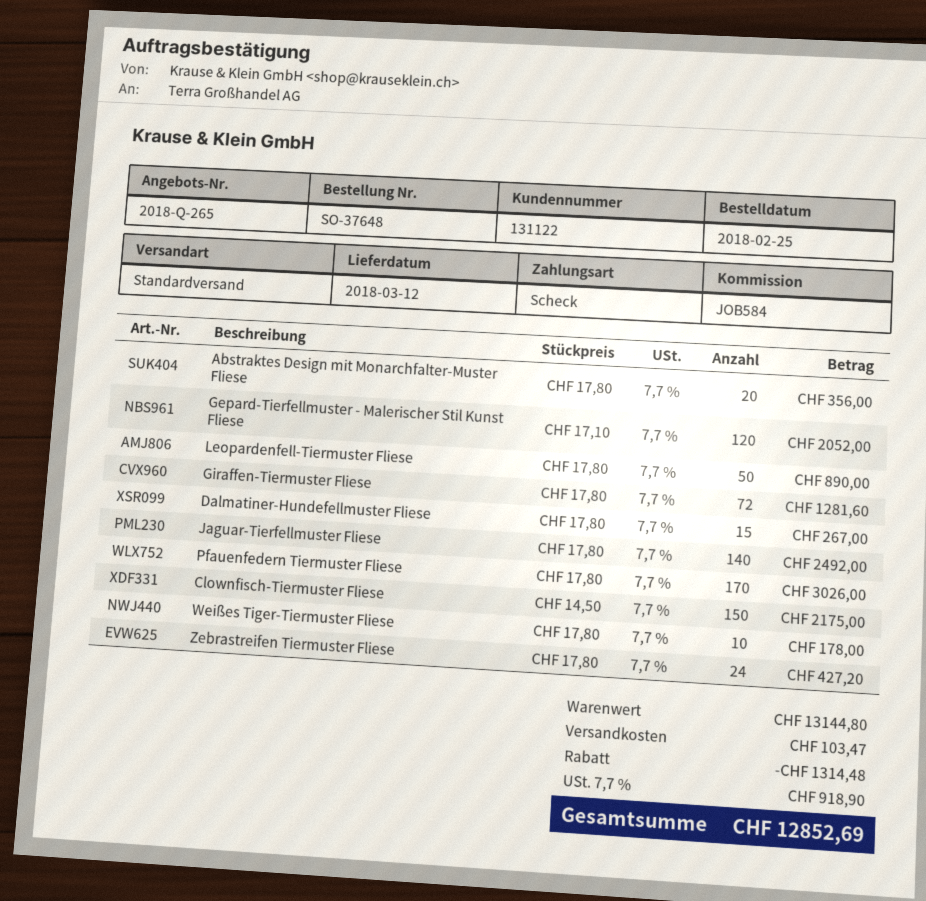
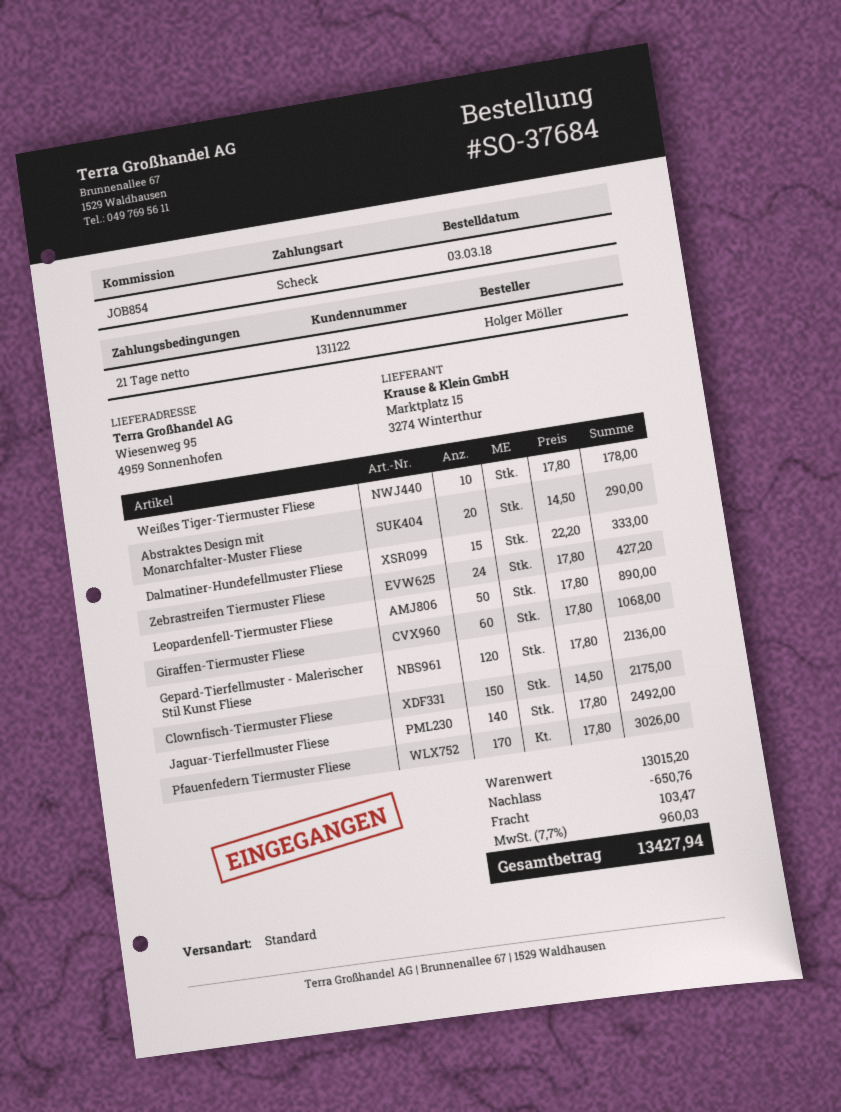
order number: SO-37648 -> SO-37684
order date: 2018-02-25 -> 2018-03-03
reference: JOB584 -> JOB854
Abstraktes Design mit Monarchfalter-Muster Fliese: 20 x 17.80 = 356.00 -> 20 x 14.50 = 290.00
Gepard-Tierfellmuster - Malerischer Stil Kunst Fliese: 120 x 17.10 = 2052.00 -> 120 x 17.80 = 2136.00
Giraffen-Tiermuster Fliese: 72 x 17.80 = 1281.60 -> 60 x 17.80 = 1068.00
Dalmatiner-Hundefellmuster Fliese: 15 x 17.80 = 267.00 -> 15 x 22.20 = 333.00
subtotal: 13144.80 -> 13015.20
discount: 1314.48 -> 650.76
tax: 7.7% = 918.90 -> 7.7% = 960.03
total: 12852.69 -> 13427.94

